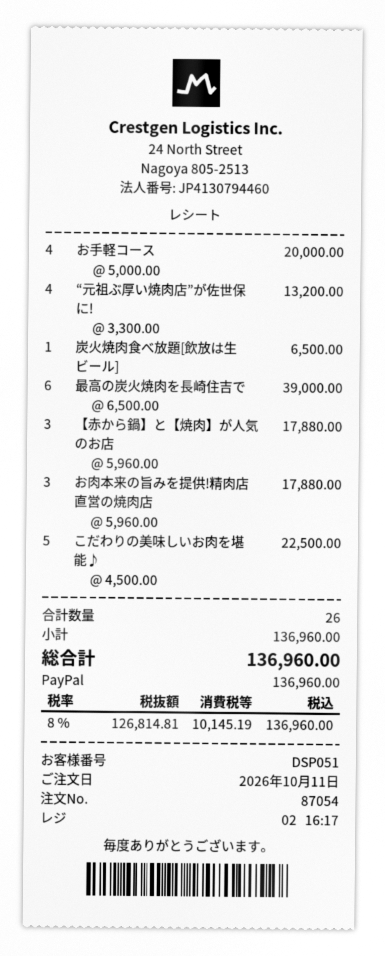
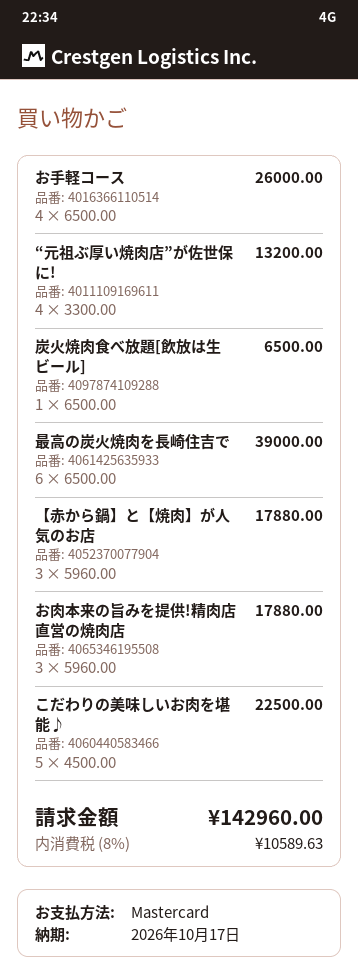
payment method: PayPal -> Mastercard
お手軽コース: 4 x 5000.00 = 20000.00 -> 4 x 6500.00 = 26000.00
tax: 8% = 10145.19 -> 8% = 10589.63
total: 136960.00 -> 142960.00

